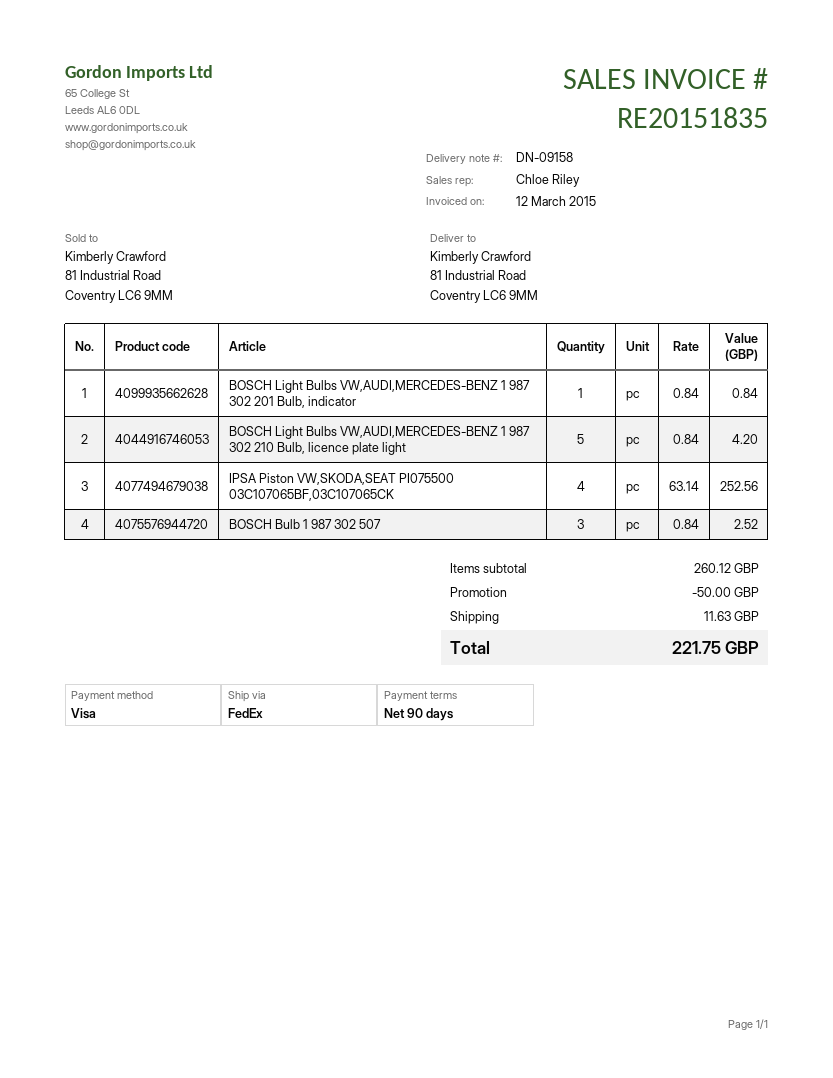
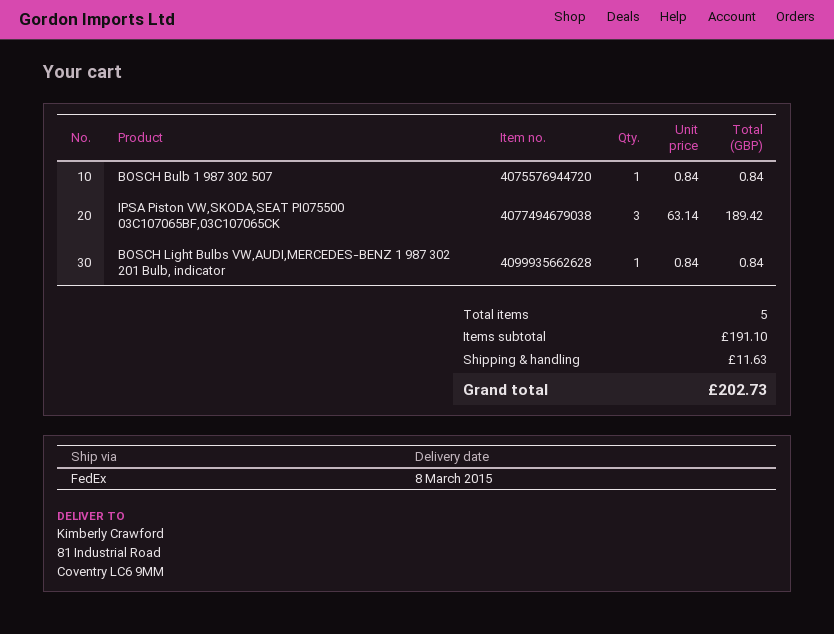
BOSCH Light Bulbs VW,AUDI,MERCEDES-BENZ 1 987 302 210 Bulb, licence plate light: 5 x 0.84 = 4.20 -> none
IPSA Piston VW,SKODA,SEAT PI075500 03C107065BF,03C107065CK: 4 x 63.14 = 252.56 -> 3 x 63.14 = 189.42
BOSCH Bulb 1 987 302 507: 3 x 0.84 = 2.52 -> 1 x 0.84 = 0.84
subtotal: 260.12 -> 191.10
discount: 50.00 -> none
total: 221.75 -> 202.73

